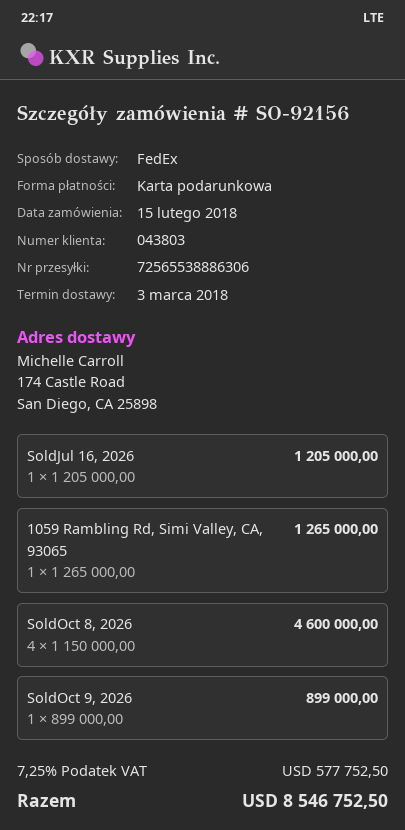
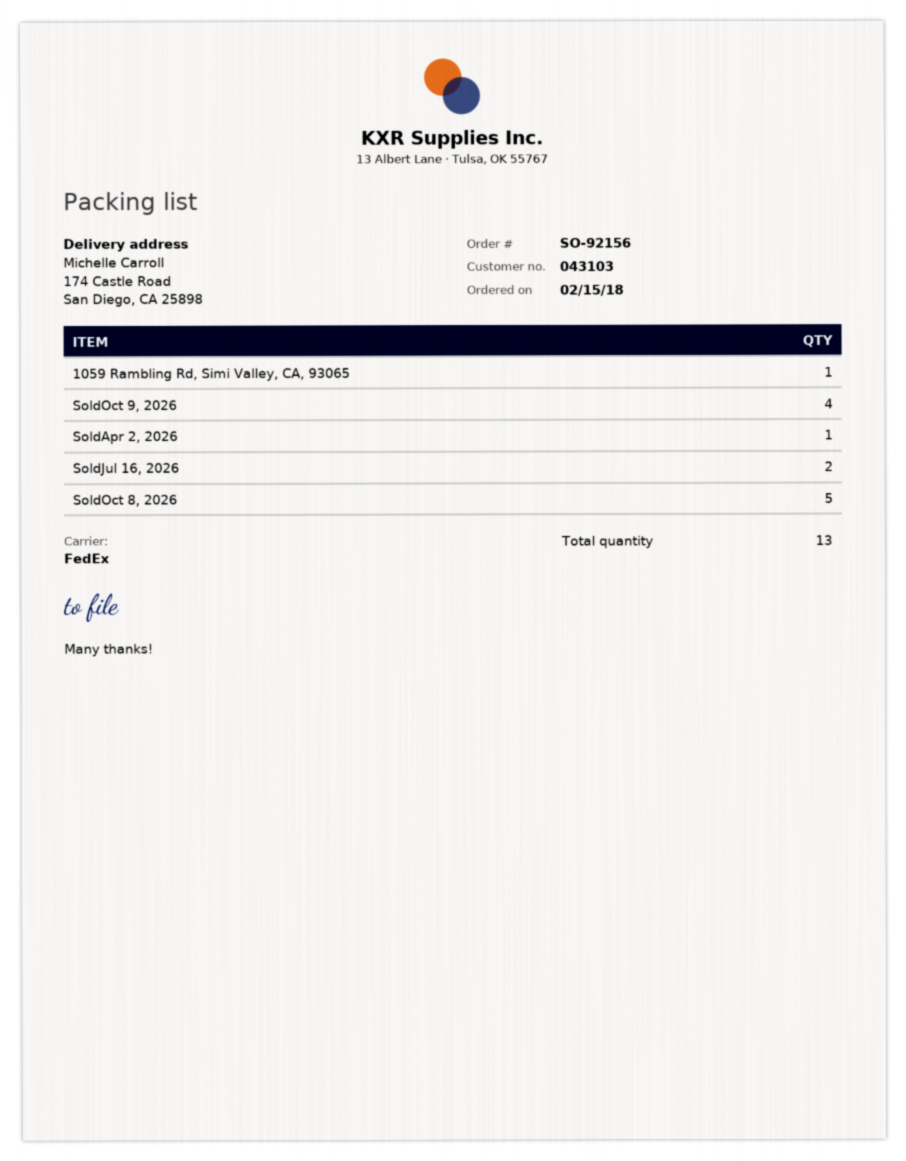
customer number: 043803 -> 043103
SoldJul 16, 2026: 1 -> 2
SoldOct 8, 2026: 4 -> 5
SoldOct 9, 2026: 1 -> 4
SoldApr 2, 2026: none -> 1

